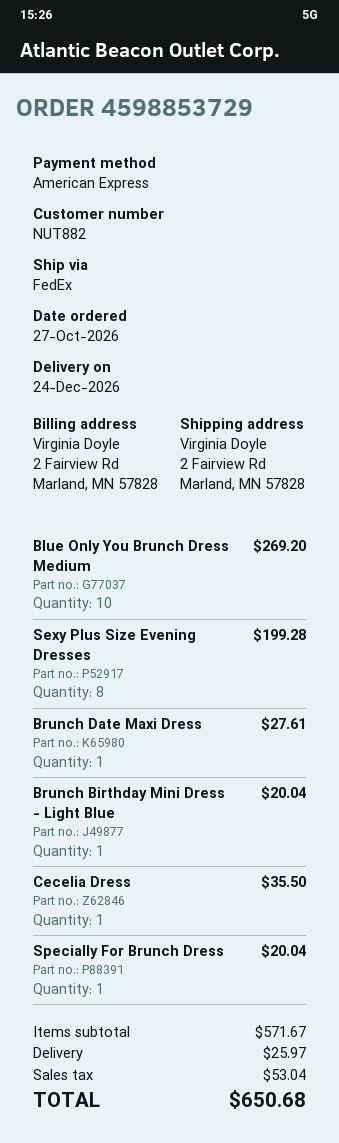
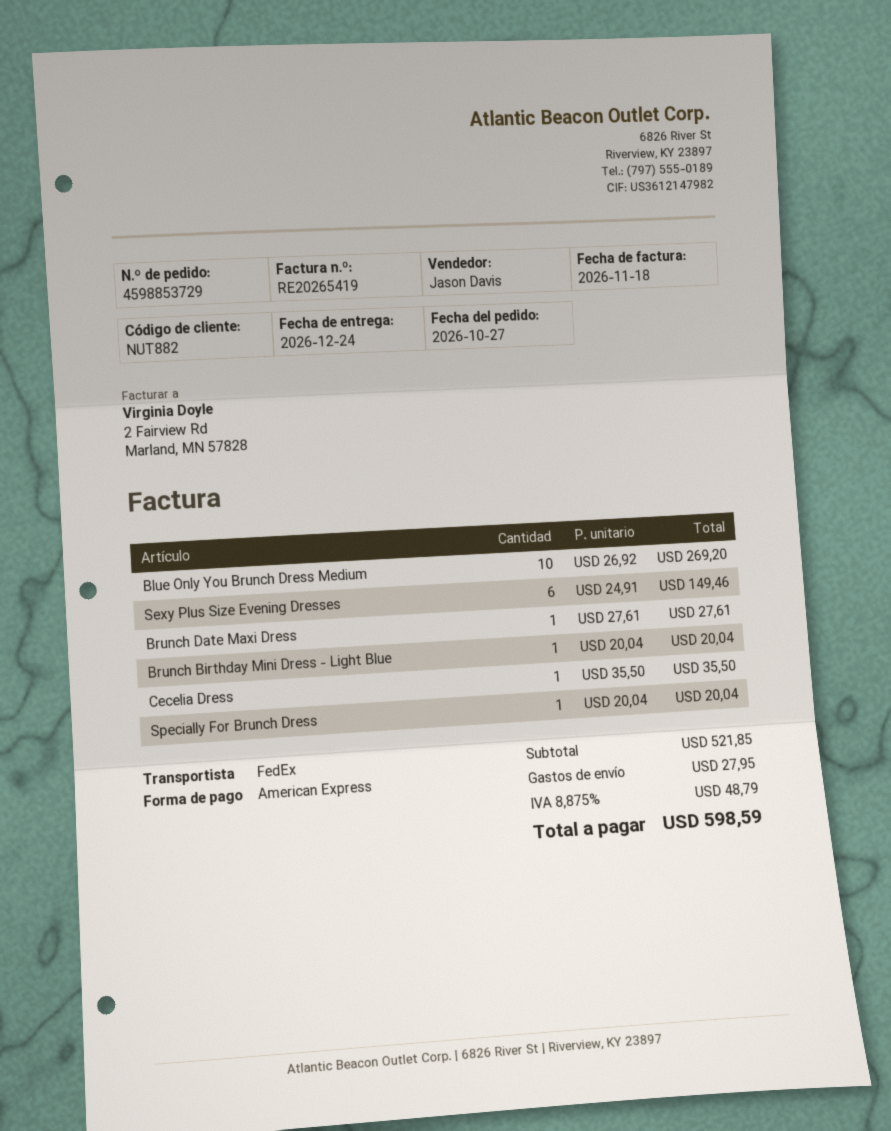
Sexy Plus Size Evening Dresses: 8 for 199.28 -> 6 for 149.46
subtotal: 571.67 -> 521.85
shipping: 25.97 -> 27.95
tax: 53.04 -> 48.79
total: 650.68 -> 598.59

